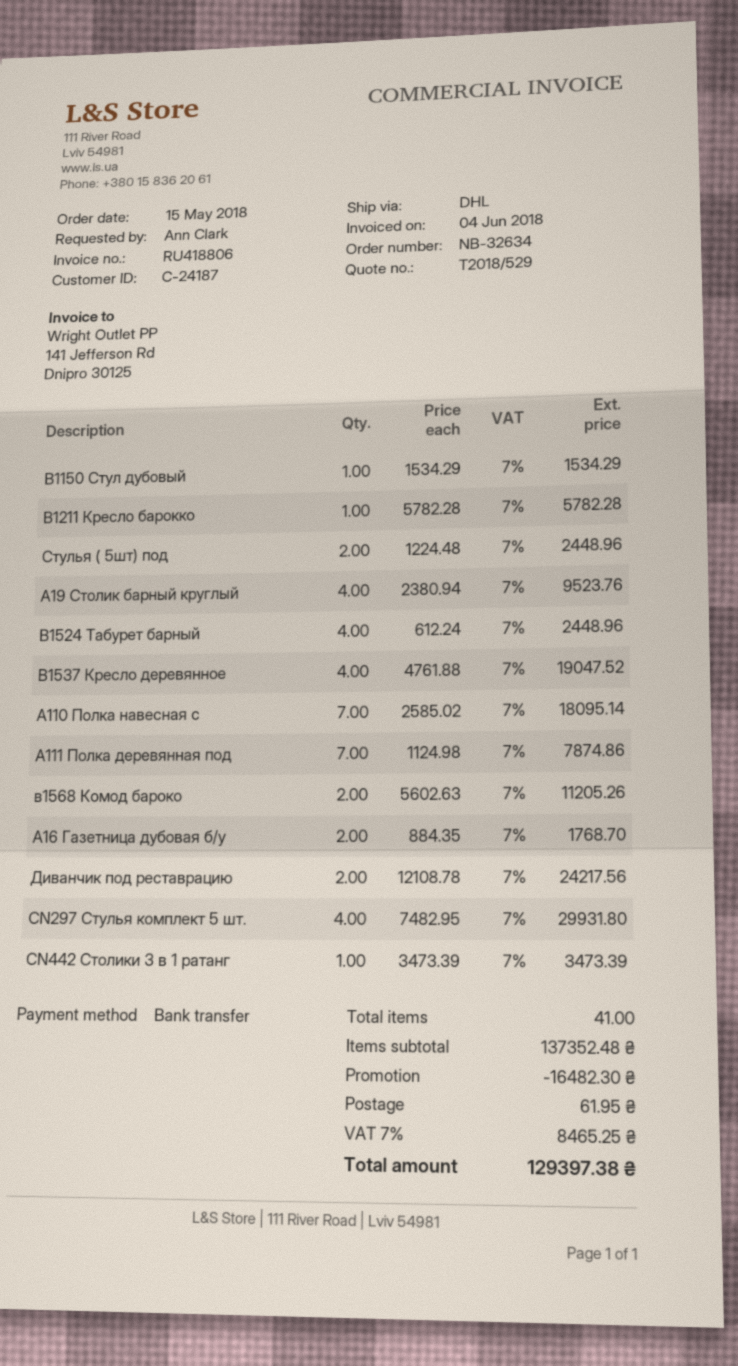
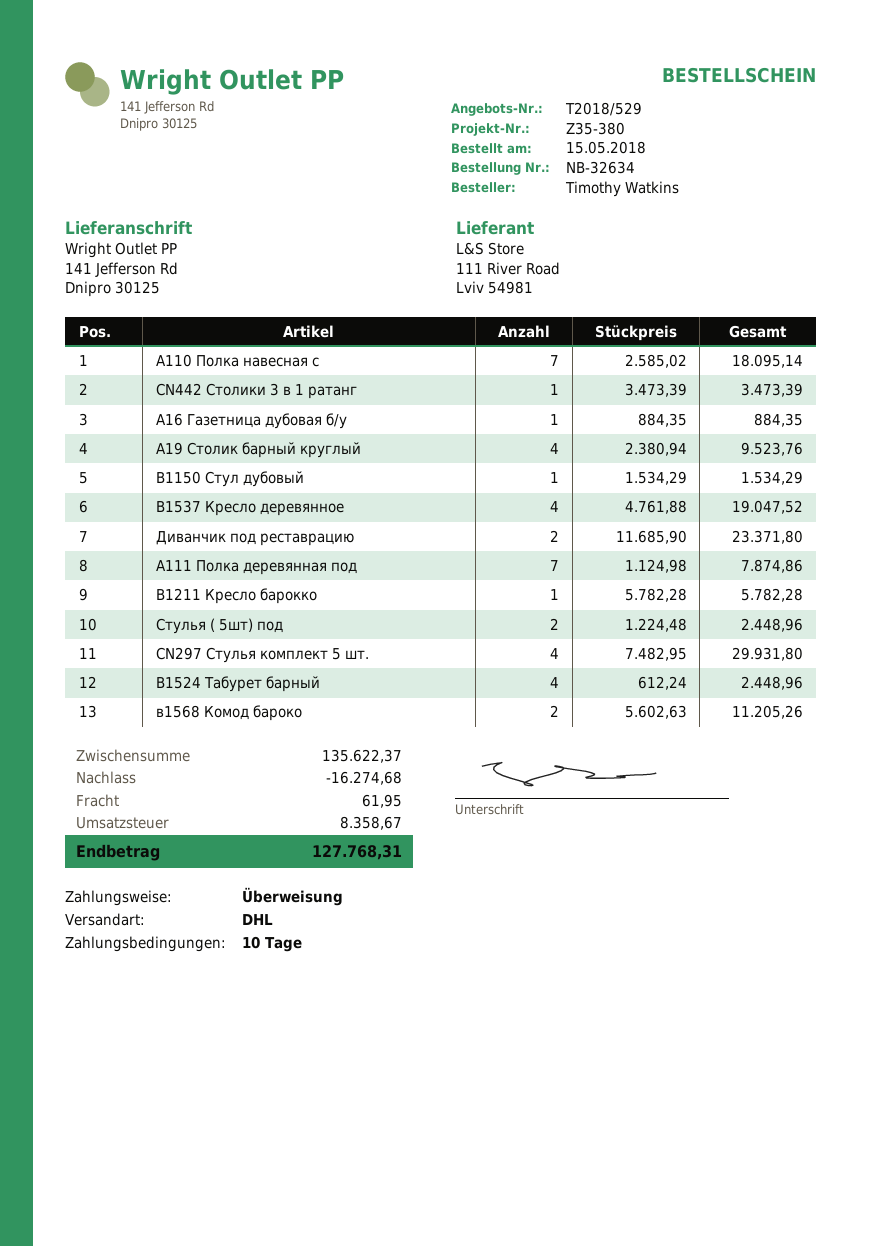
ordered by: Ann Clark -> Timothy Watkins
А16 Газетница дубовая б/у: 2 x 884.35 = 1768.70 -> 1 x 884.35 = 884.35
Диванчик под реставрацию: 2 x 12108.78 = 24217.56 -> 2 x 11685.90 = 23371.80
subtotal: 137352.48 -> 135622.37
discount: 16482.30 -> 16274.68
tax: 8465.25 -> 8358.67
total: 129397.38 -> 127768.31

